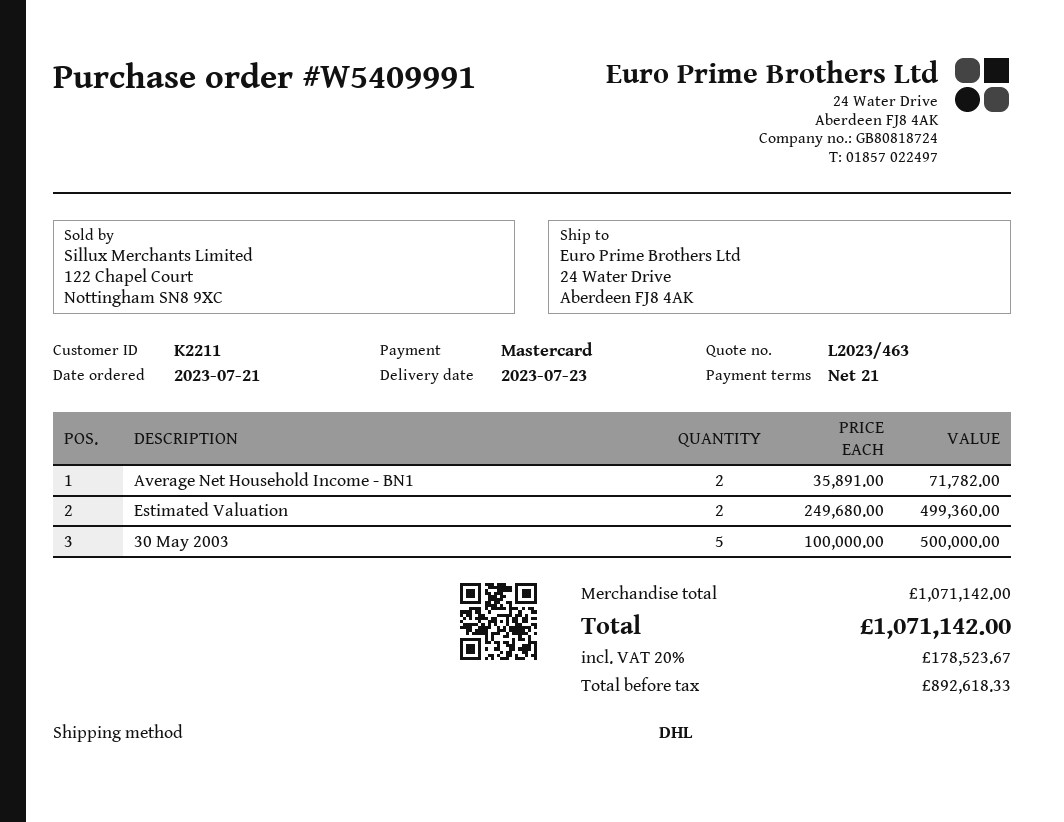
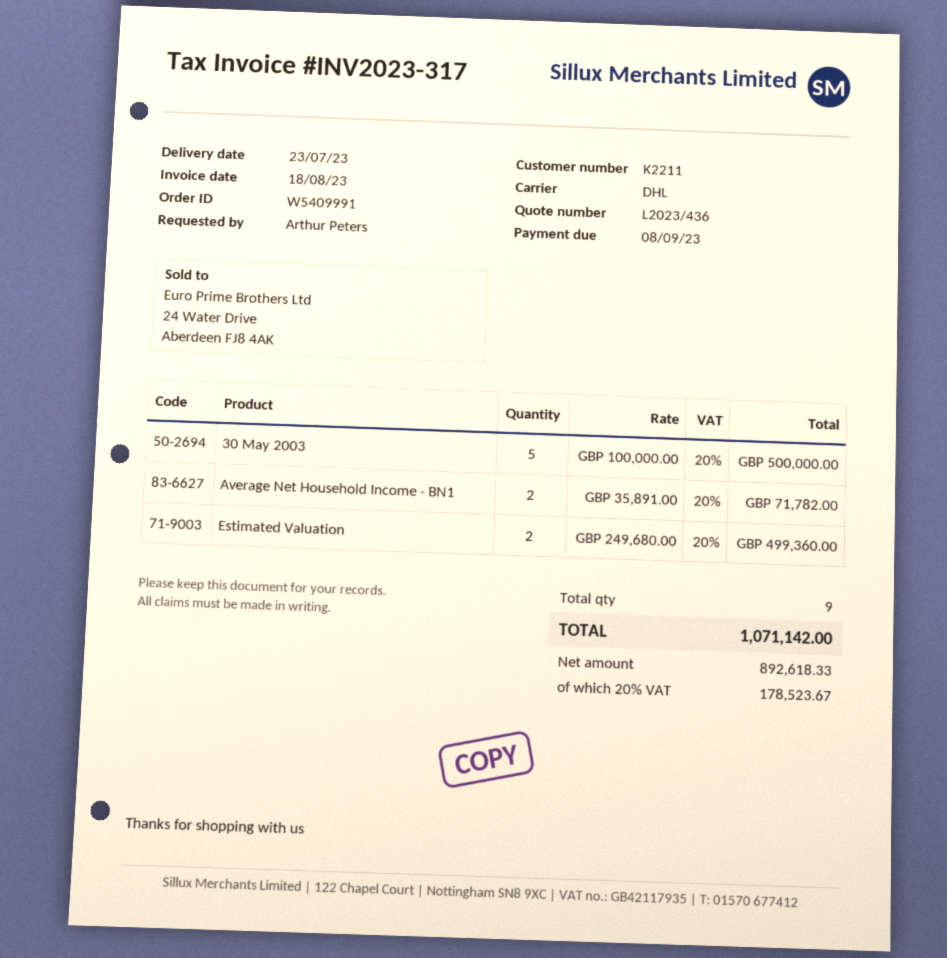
quote number: L2023/463 -> L2023/436

